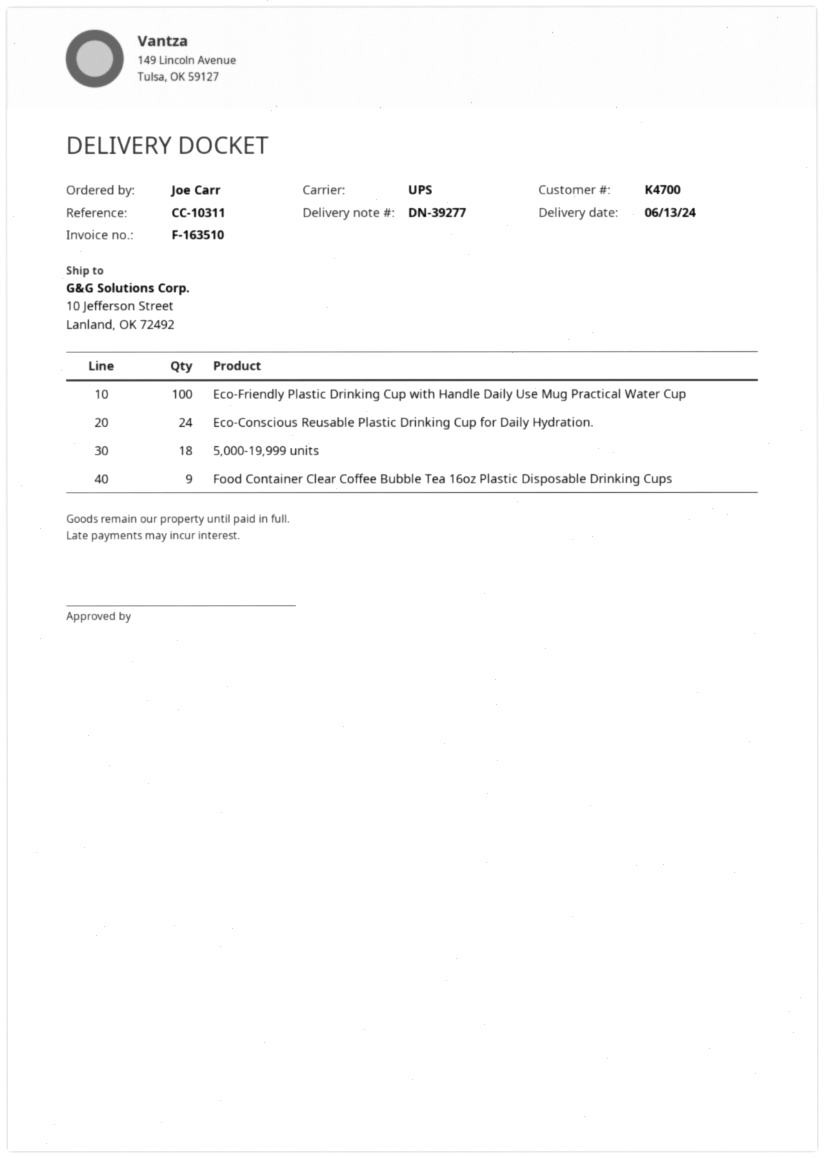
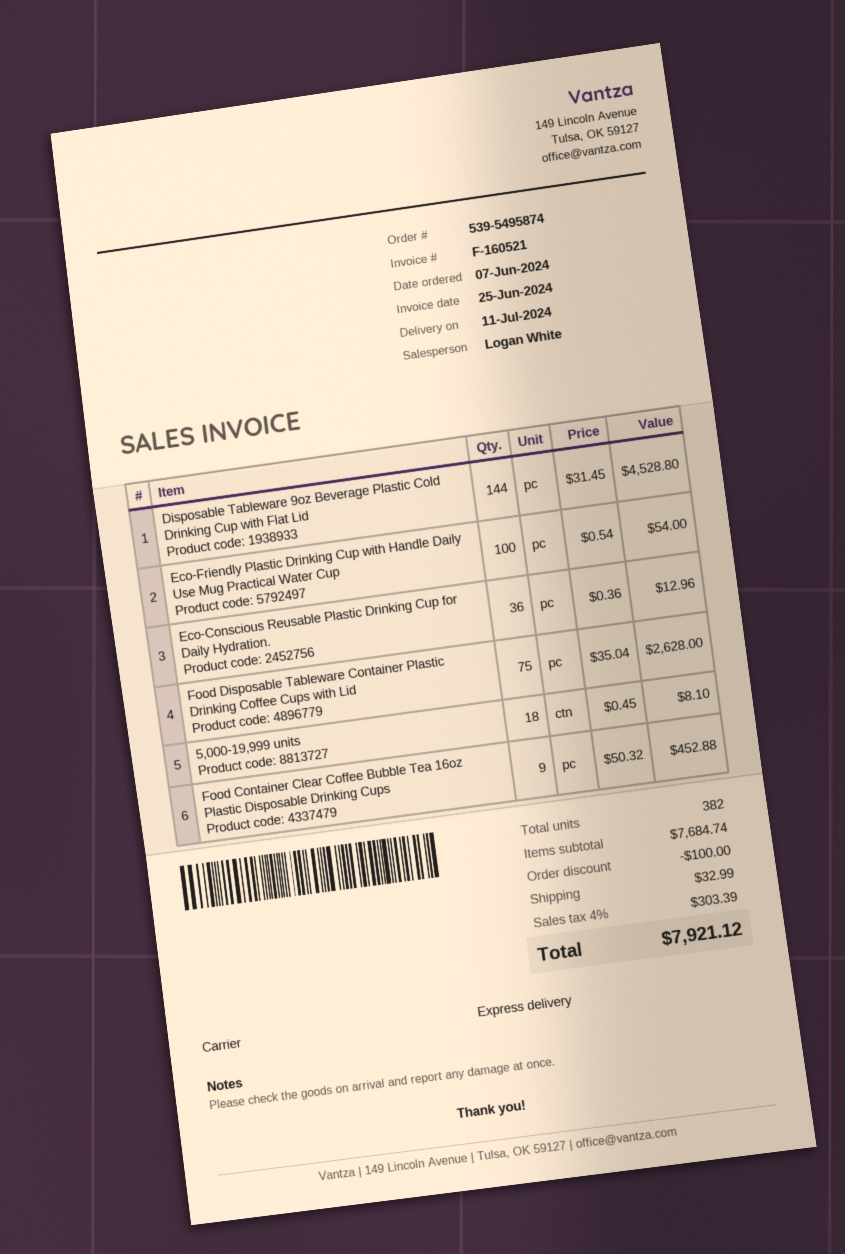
delivery date: 2024-06-13 -> 2024-07-11
invoice number: F-163510 -> F-160521
shipping method: UPS -> express
Eco-Conscious Reusable Plastic Drinking Cup for Daily Hydration.: 24 -> 36
Disposable Tableware 9oz Beverage Plastic Cold Drinking Cup with Flat Lid: none -> 144
Food Disposable Tableware Container Plastic Drinking Coffee Cups with Lid: none -> 75

